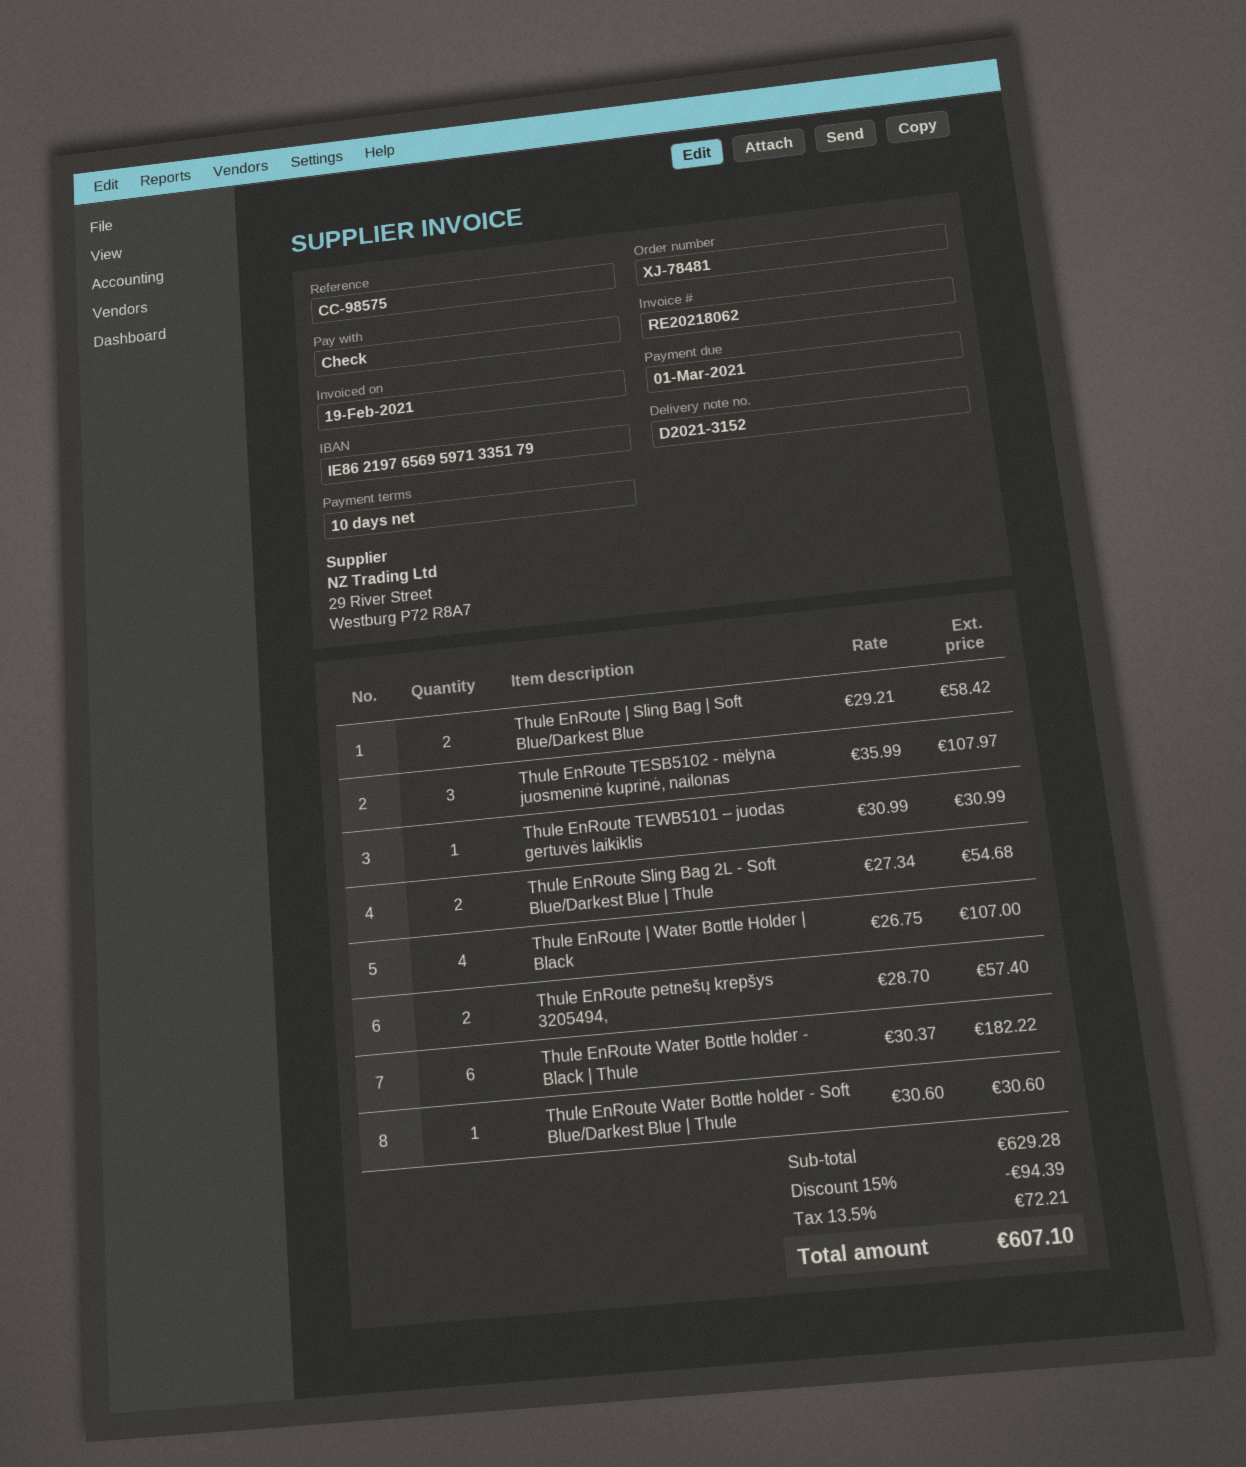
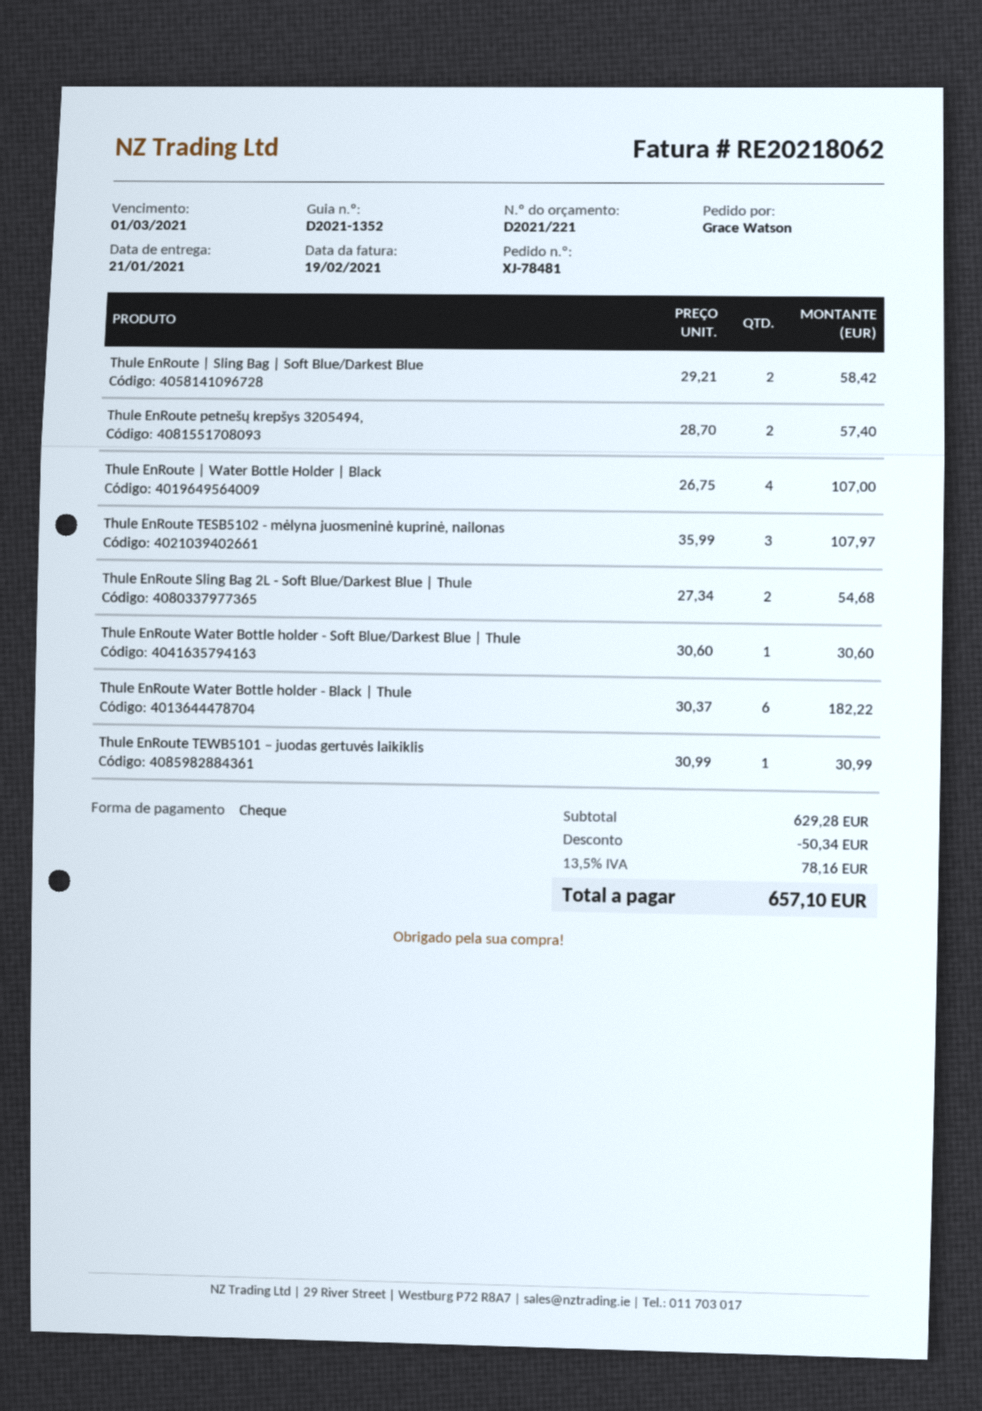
delivery note number: D2021-3152 -> D2021-1352
discount: 94.39 -> 50.34
tax: 13.5% = 72.21 -> 13.5% = 78.16
total: 607.10 -> 657.10

